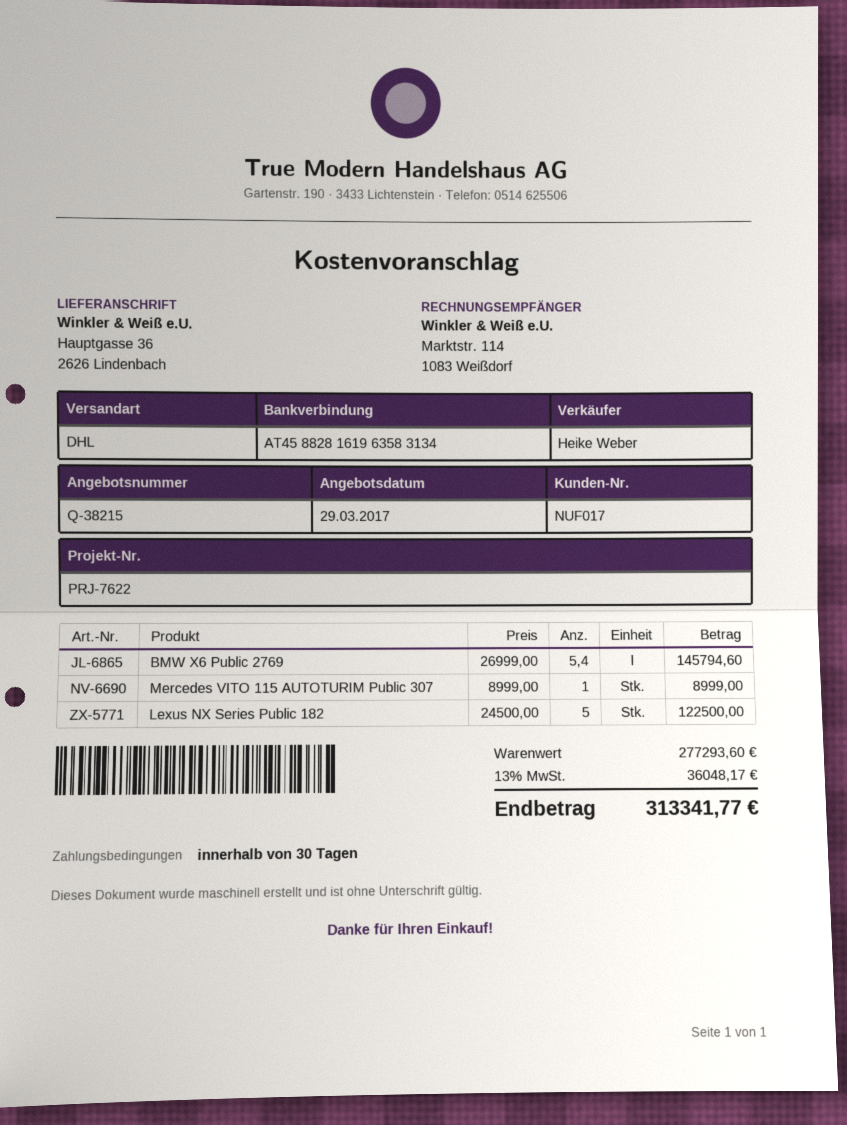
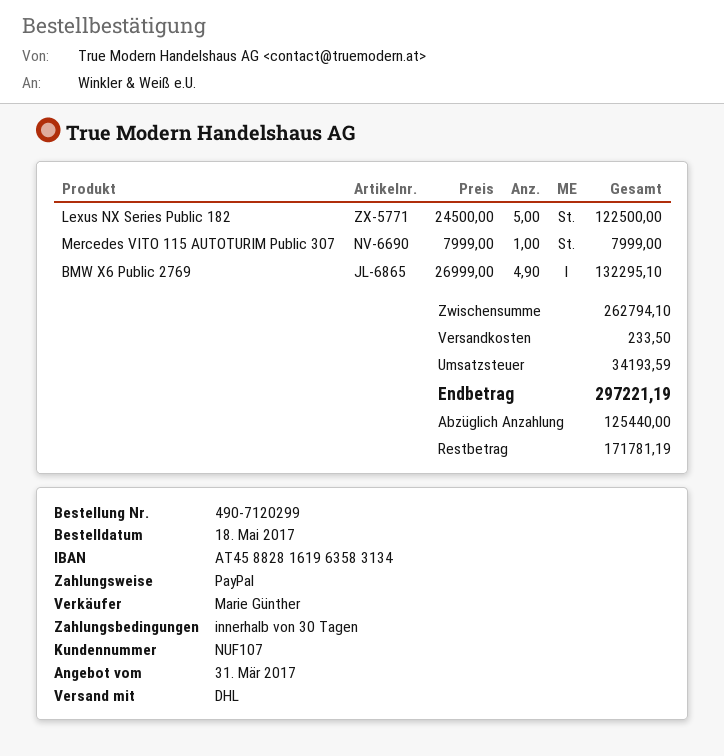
quote date: 2017-03-29 -> 2017-03-31
customer number: NUF017 -> NUF107
sales rep: Heike Weber -> Marie Günther
BMW X6 Public 2769: 5.4 x 26999.00 = 145794.60 -> 4.9 x 26999.00 = 132295.10
Mercedes VITO 115 AUTOTURIM Public 307: 1 x 8999.00 = 8999.00 -> 1 x 7999.00 = 7999.00
subtotal: 277293.60 -> 262794.10
shipping: none -> 233.50
tax: 36048.17 -> 34193.59
total: 313341.77 -> 297221.19

